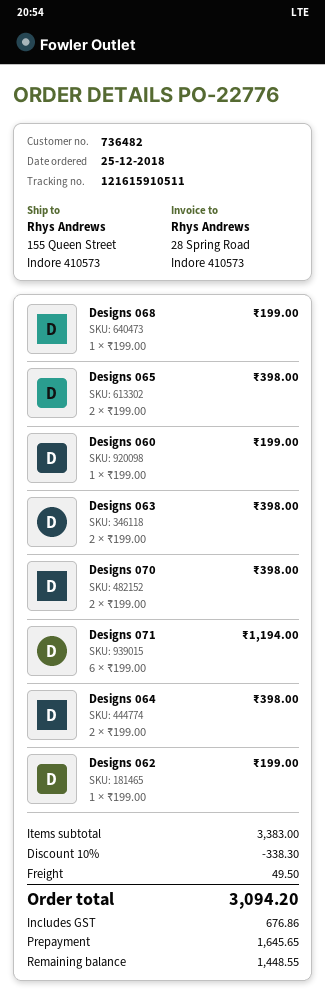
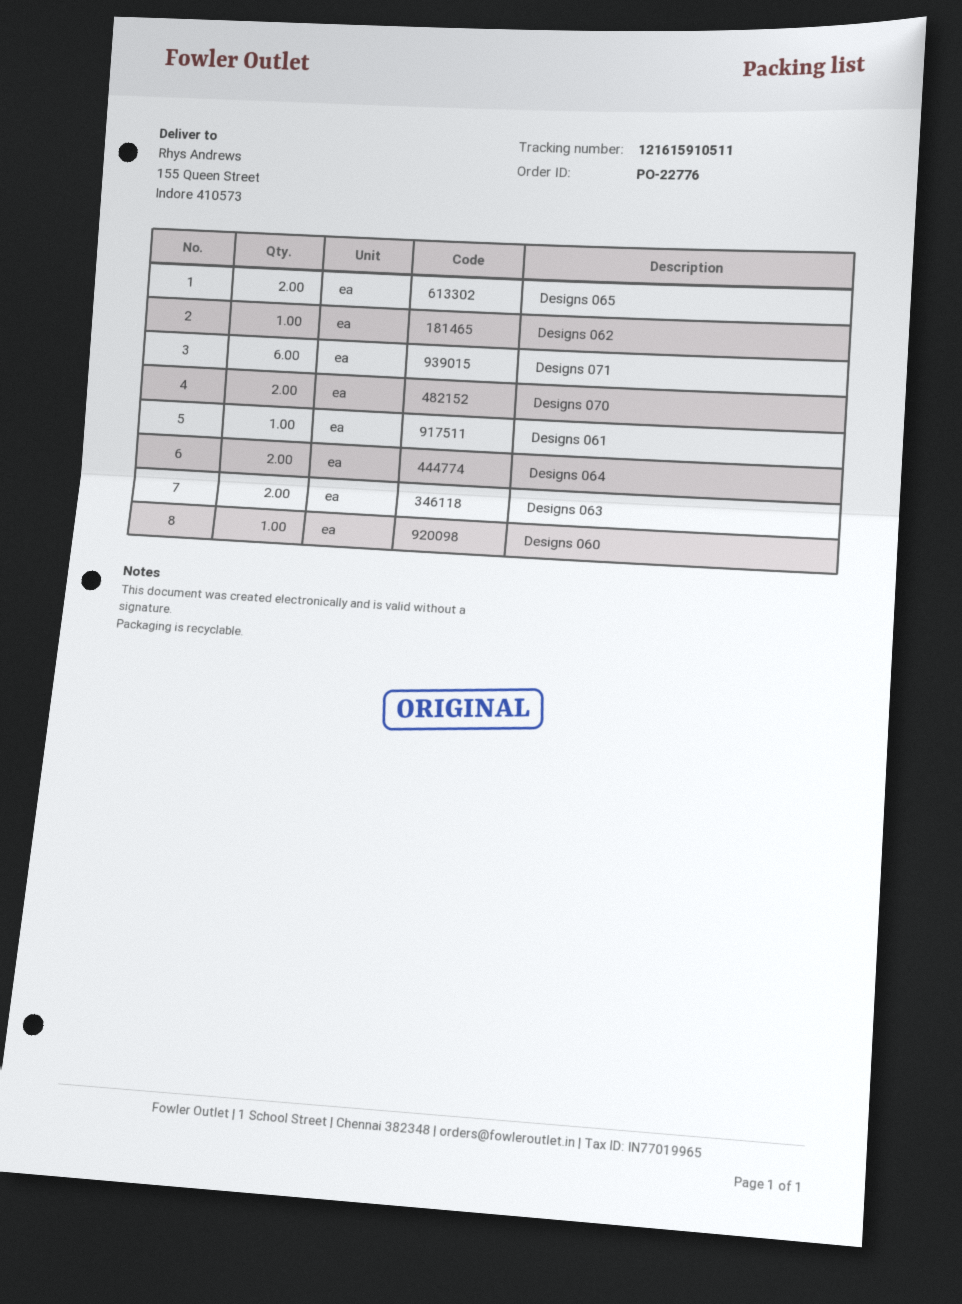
Designs 068: 1 -> none
Designs 061: none -> 1

